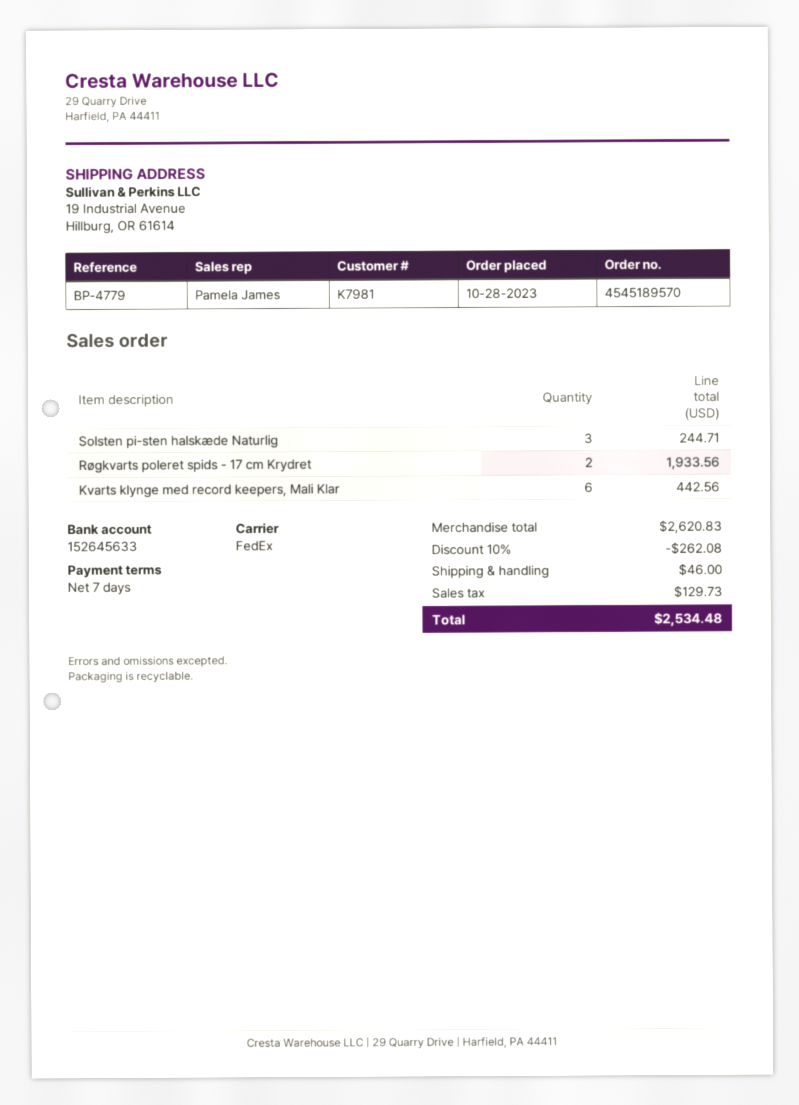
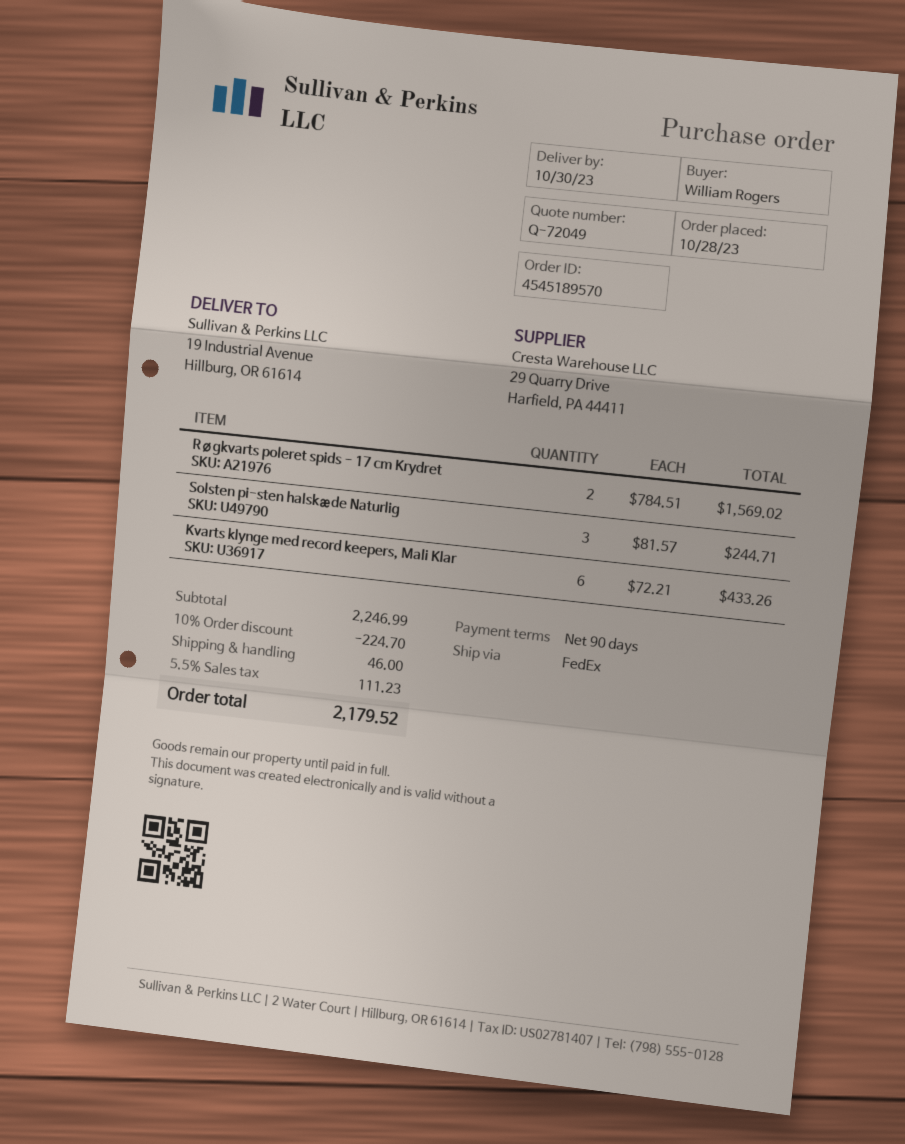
payment terms: 7 days -> 90 days
Røgkvarts poleret spids - 17 cm Krydret: 2 for 1933.56 -> 2 for 1569.02
Kvarts klynge med record keepers, Mali Klar: 6 for 442.56 -> 6 for 433.26
subtotal: 2620.83 -> 2246.99
discount: 10% = 262.08 -> 10% = 224.70
tax: 129.73 -> 111.23
total: 2534.48 -> 2179.52

